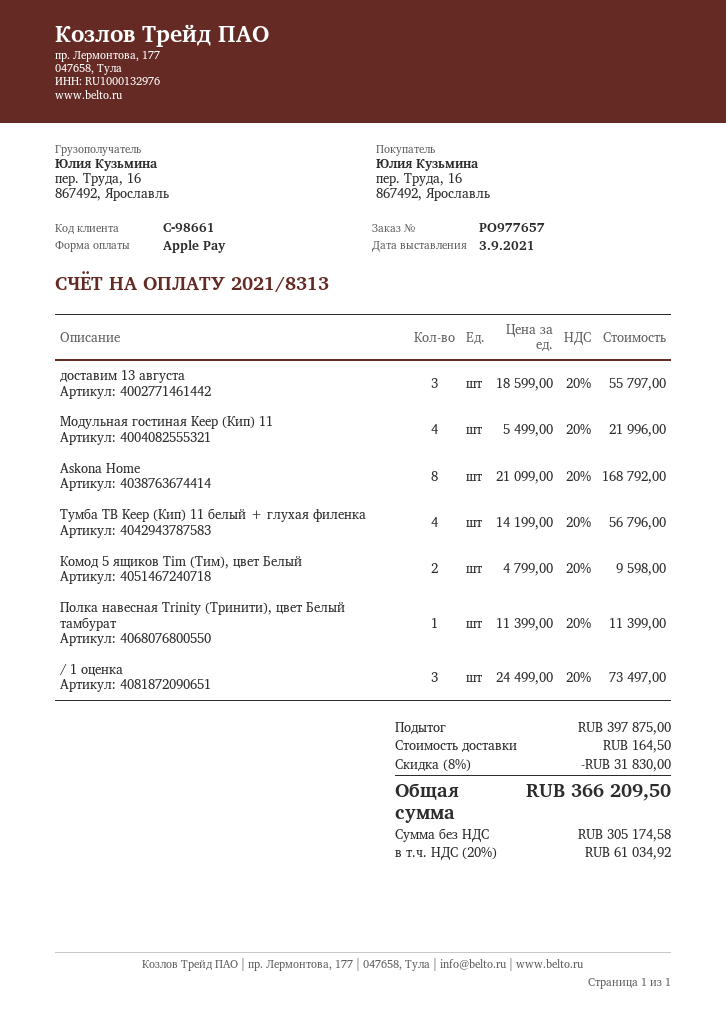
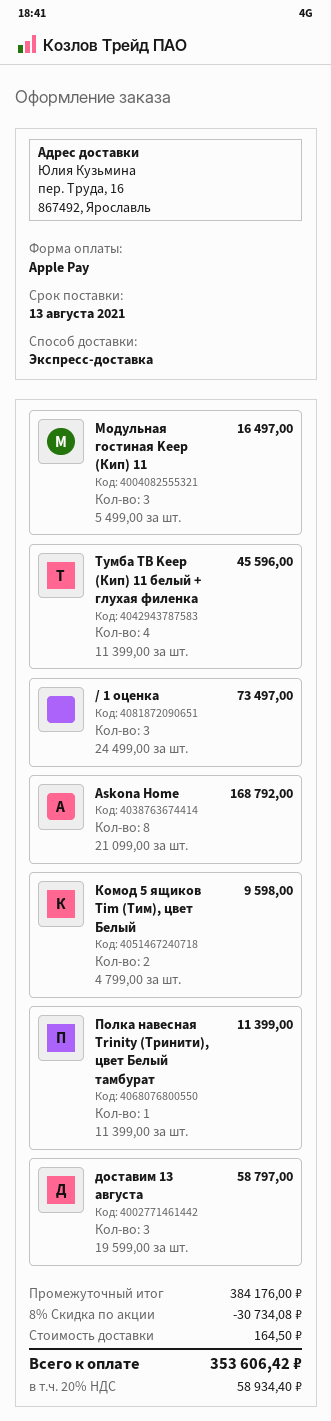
доставим 13 августа: 3 x 18599.00 = 55797.00 -> 3 x 19599.00 = 58797.00
Модульная гостиная Keep (Кип) 11: 4 x 5499.00 = 21996.00 -> 3 x 5499.00 = 16497.00
Тумба ТВ Keep (Кип) 11 белый + глухая филенка: 4 x 14199.00 = 56796.00 -> 4 x 11399.00 = 45596.00
subtotal: 397875.00 -> 384176.00
discount: 8% = 31830.00 -> 8% = 30734.08
tax: 20% = 61034.92 -> 20% = 58934.40
total: 366209.50 -> 353606.42

